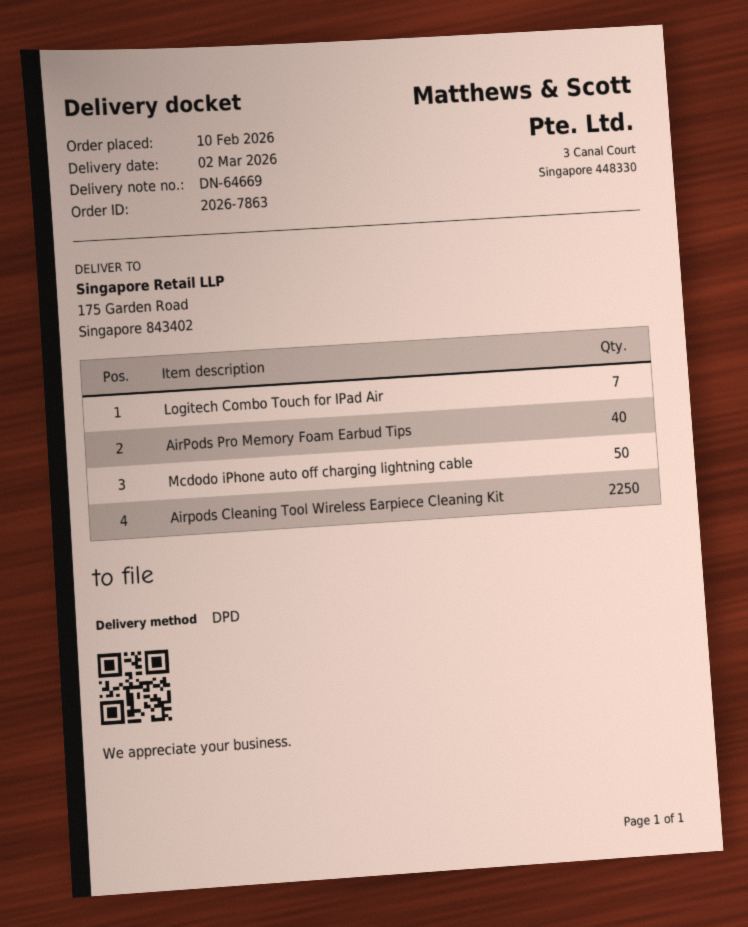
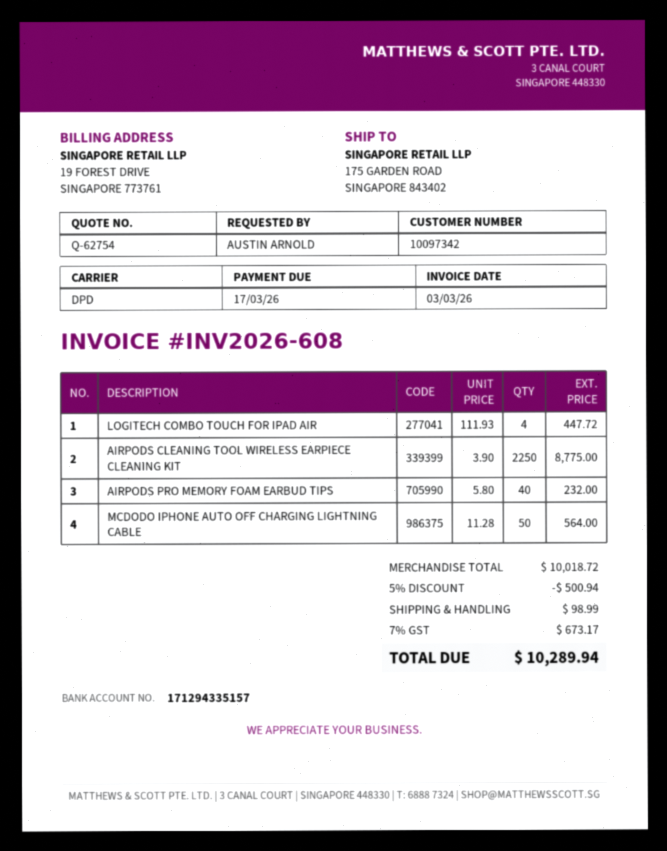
Logitech Combo Touch for IPad Air: 7 -> 4

